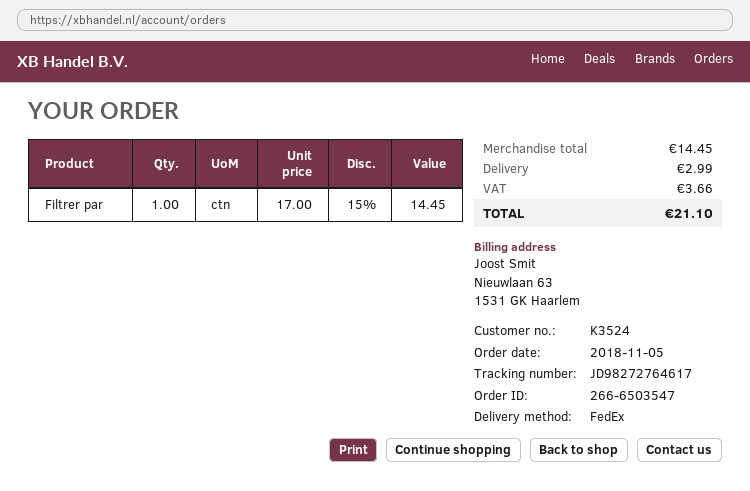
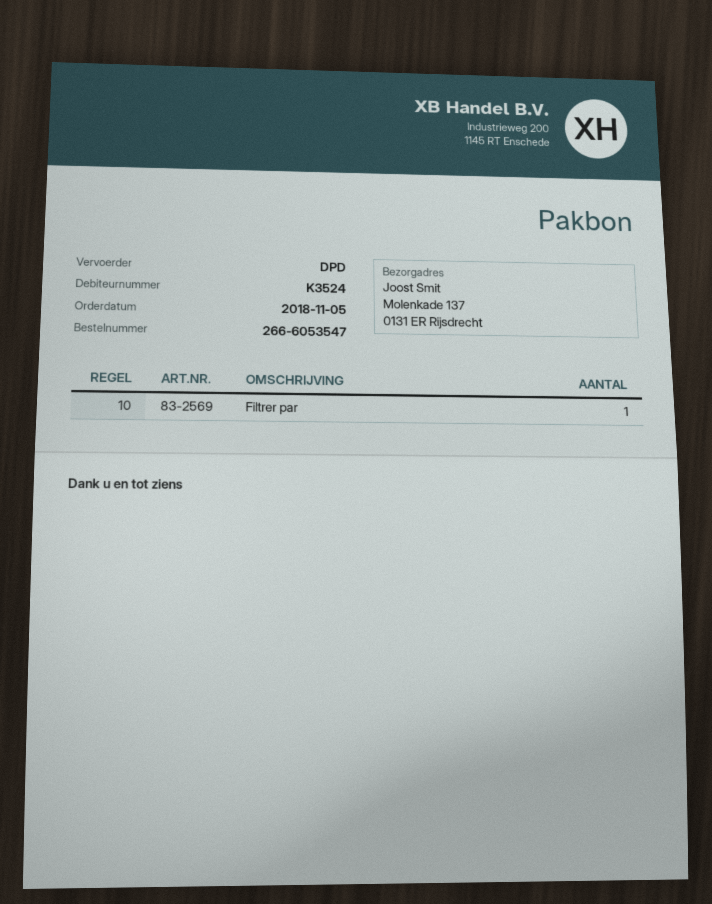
order number: 266-6503547 -> 266-6053547
shipping method: FedEx -> DPD

